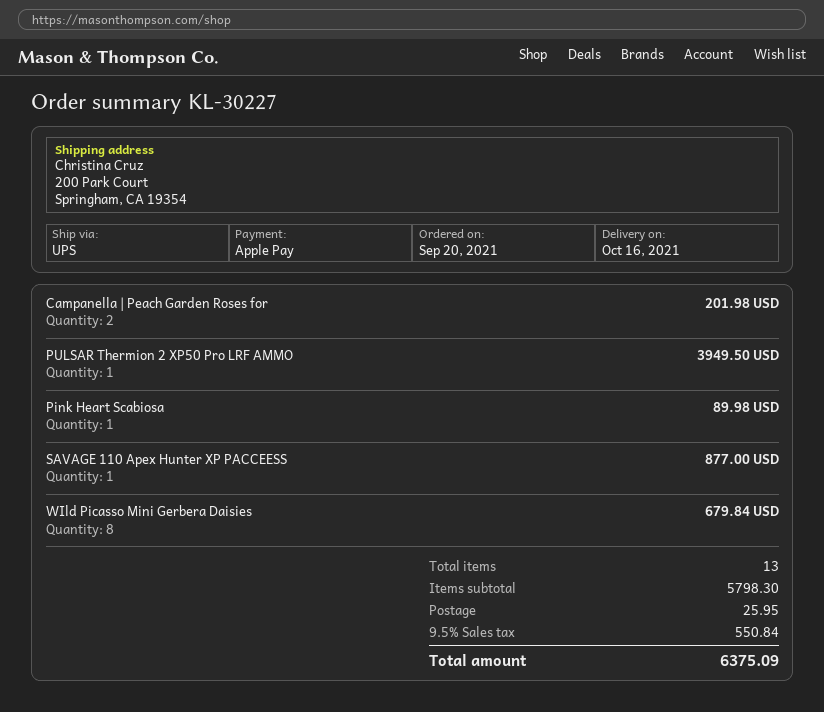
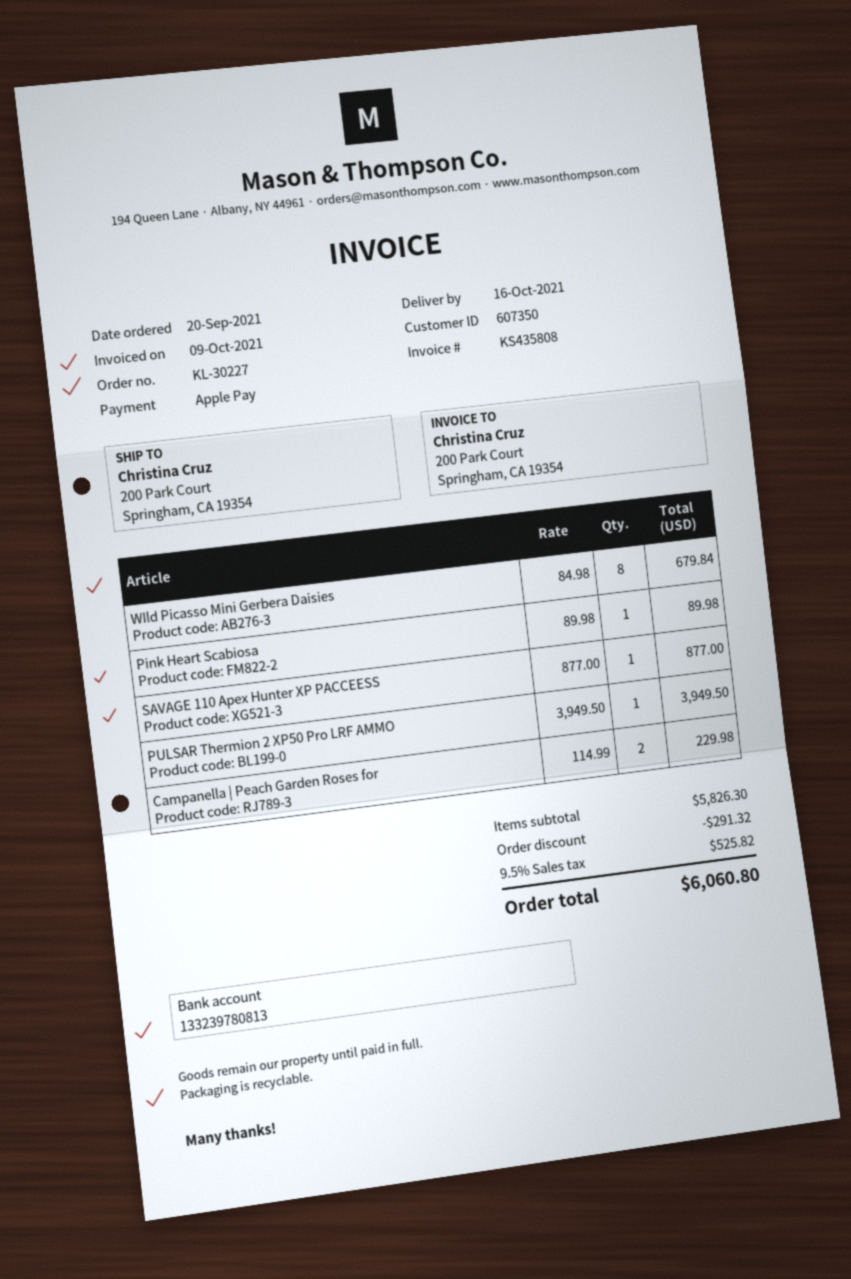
Campanella | Peach Garden Roses for: 2 for 201.98 -> 2 for 229.98
subtotal: 5798.30 -> 5826.30
discount: none -> 291.32
shipping: 25.95 -> none
tax: 9.5% = 550.84 -> 9.5% = 525.82
total: 6375.09 -> 6060.80

